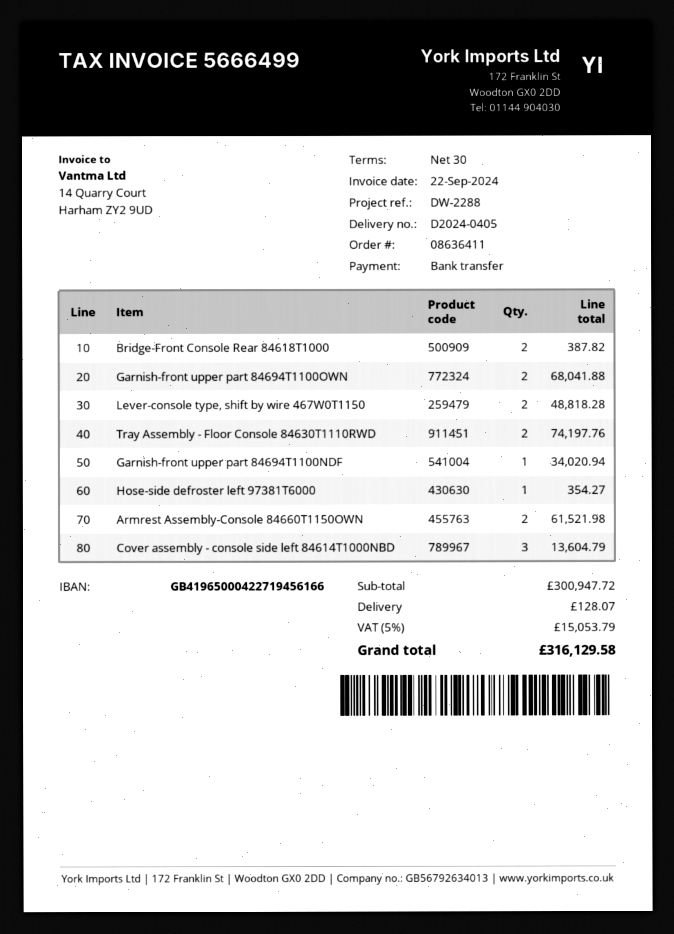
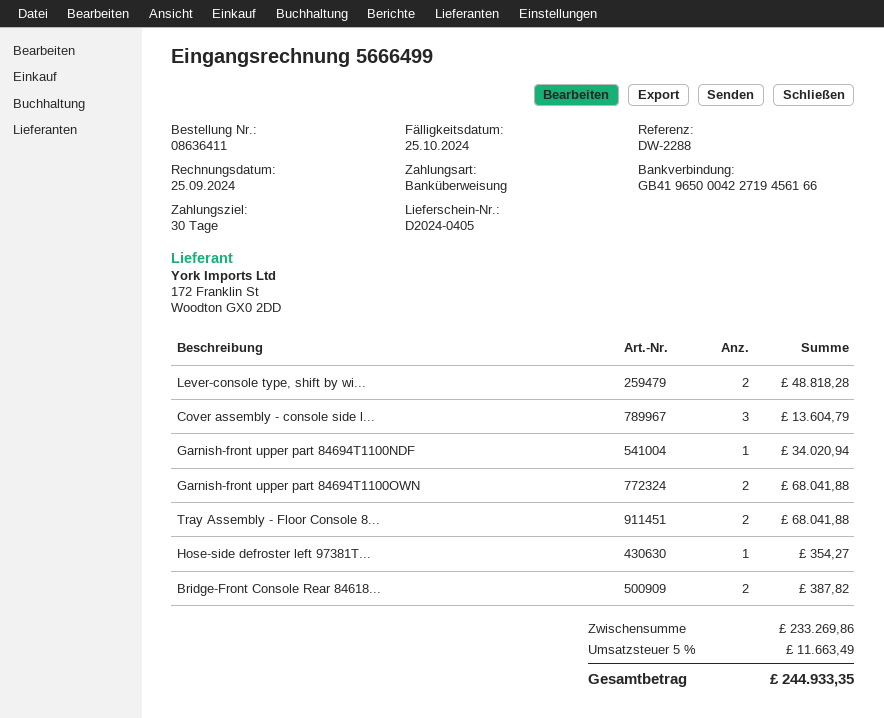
invoice date: 2024-09-22 -> 2024-09-25
Tray Assembly - Floor Console 84630T1110RWD: 2 for 74197.76 -> 2 for 68041.88
Armrest Assembly-Console 84660T1150OWN: 2 for 61521.98 -> none
subtotal: 300947.72 -> 233269.86
shipping: 128.07 -> none
tax: 5% = 15053.79 -> 5% = 11663.49
total: 316129.58 -> 244933.35

